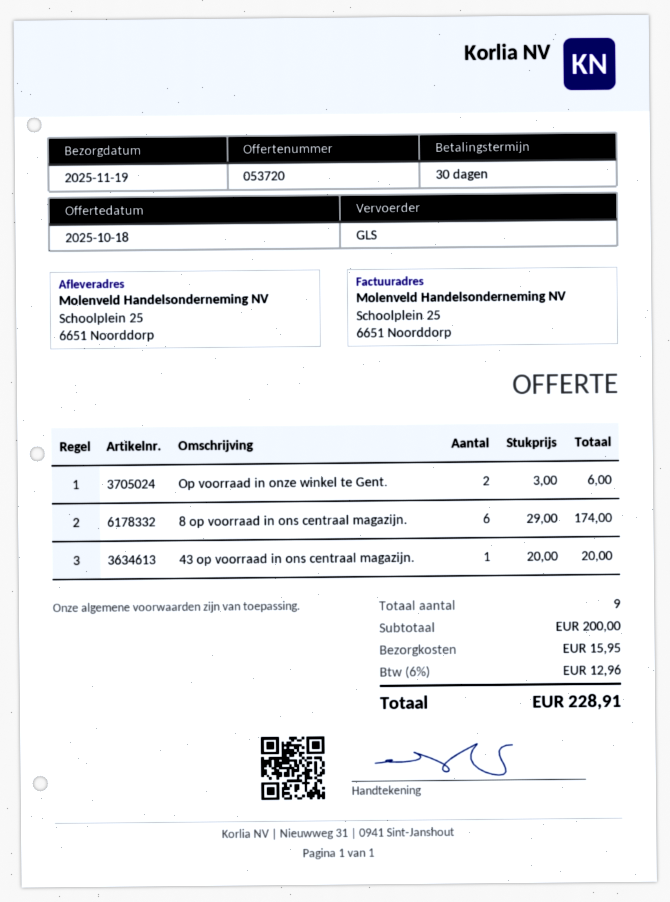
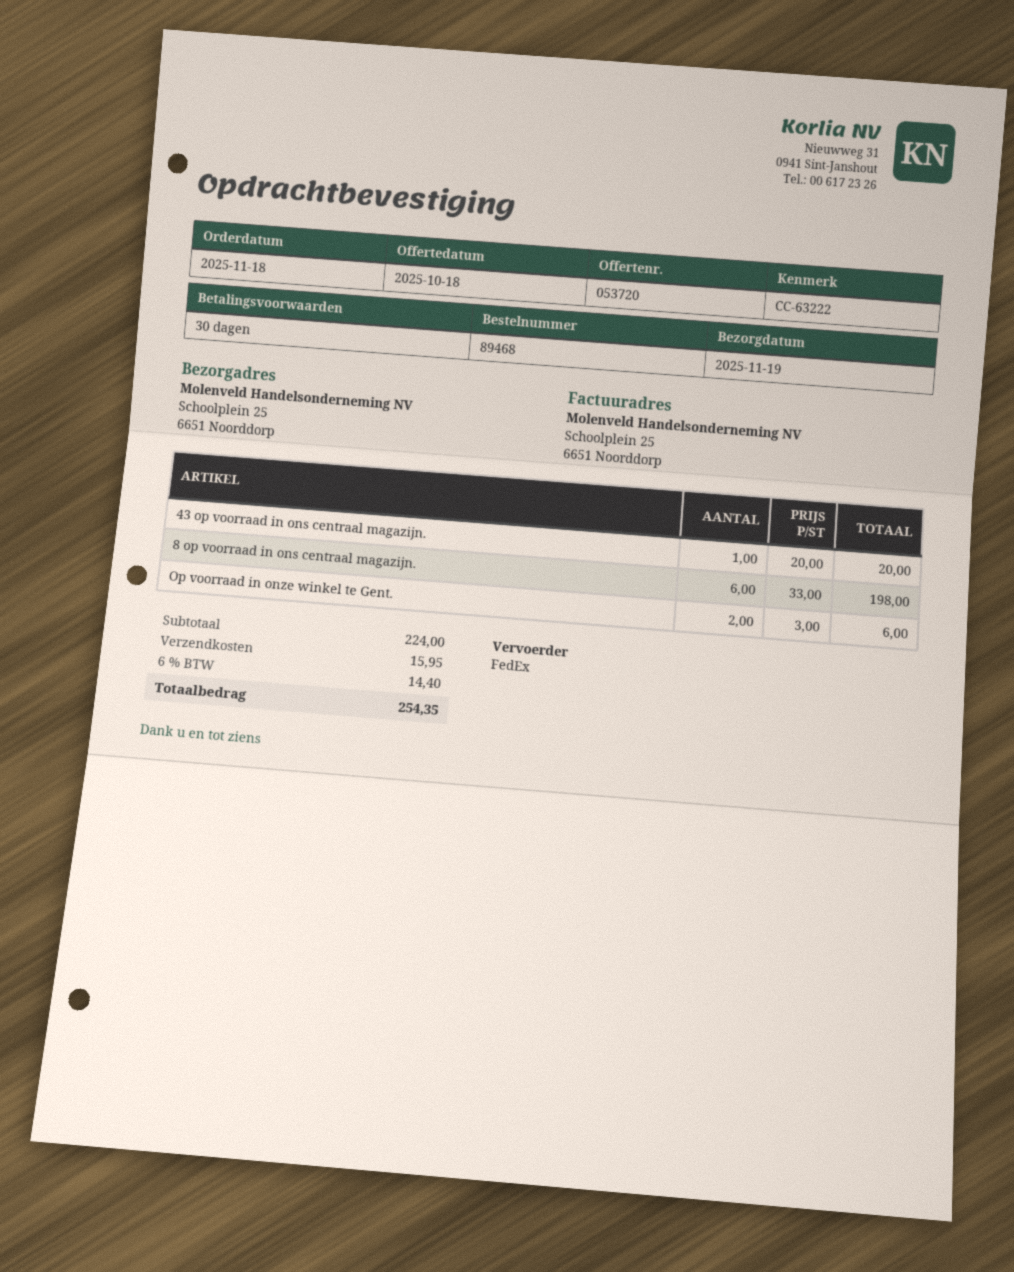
shipping method: GLS -> FedEx
8 op voorraad in ons centraal magazijn.: 6 x 29.00 = 174.00 -> 6 x 33.00 = 198.00
subtotal: 200.00 -> 224.00
tax: 6% = 12.96 -> 6% = 14.40
total: 228.91 -> 254.35

